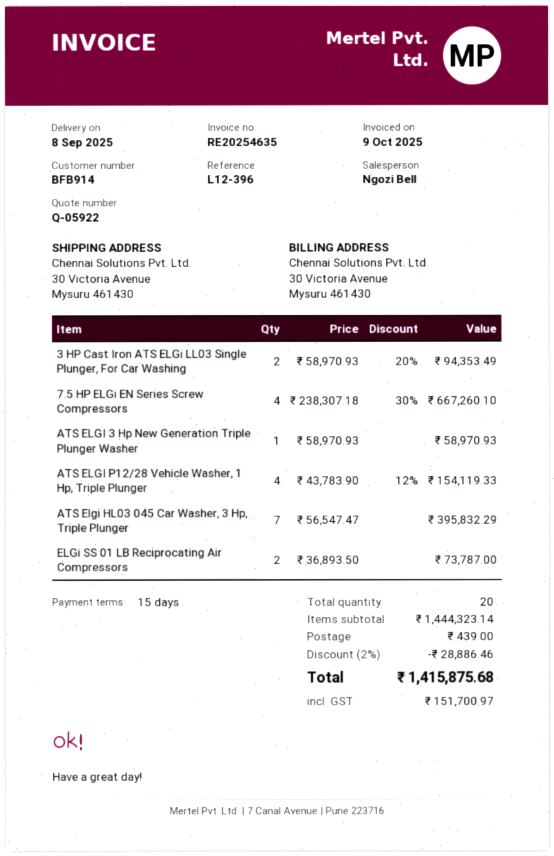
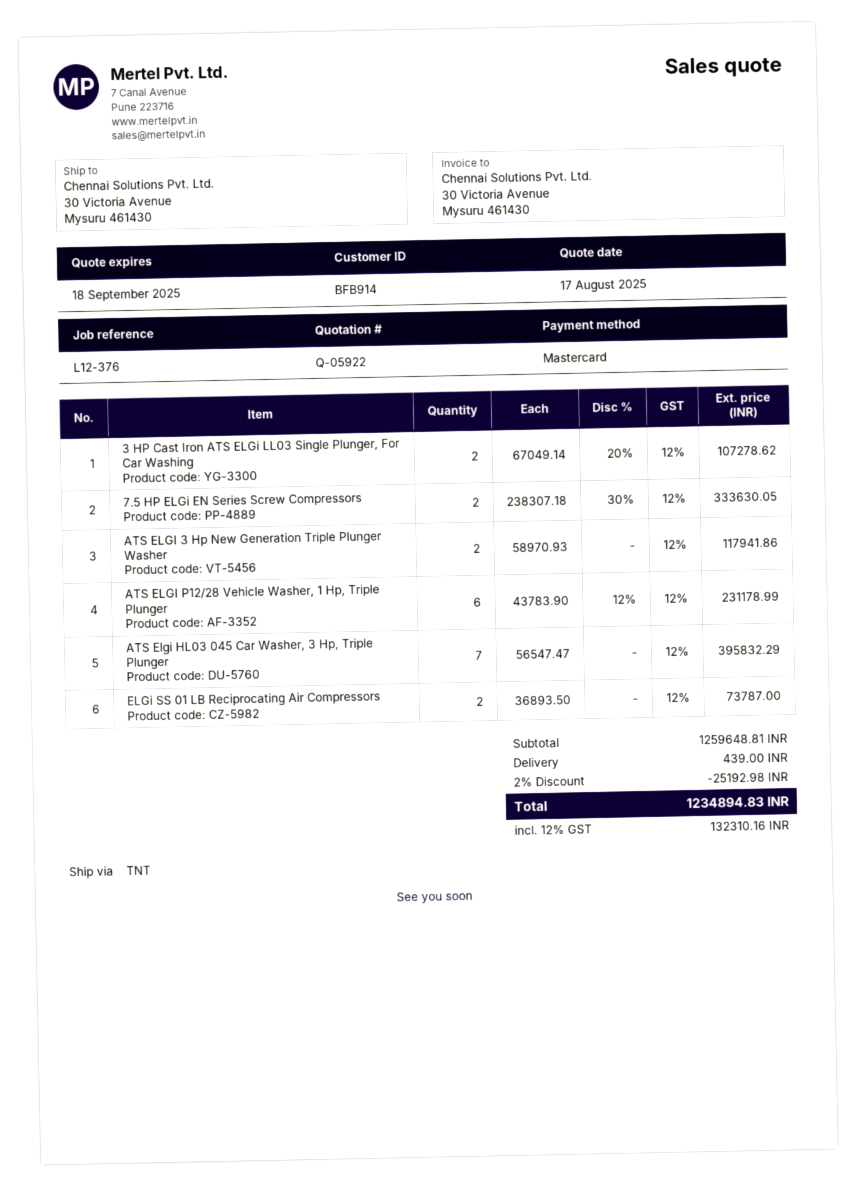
reference: L12-396 -> L12-376
3 HP Cast Iron ATS ELGi LL03 Single Plunger, For Car Washing: 2 x 58970.93 - 20% = 94353.49 -> 2 x 67049.14 - 20% = 107278.62
7.5 HP ELGi EN Series Screw Compressors: 4 x 238307.18 - 30% = 667260.10 -> 2 x 238307.18 - 30% = 333630.05
ATS ELGI 3 Hp New Generation Triple Plunger Washer: 1 x 58970.93 = 58970.93 -> 2 x 58970.93 = 117941.86
ATS ELGI P12/28 Vehicle Washer, 1 Hp, Triple Plunger: 4 x 43783.90 - 12% = 154119.33 -> 6 x 43783.90 - 12% = 231178.99
subtotal: 1444323.14 -> 1259648.81
discount: 2% = 28886.46 -> 2% = 25192.98
tax: 151700.97 -> 132310.16
total: 1415875.68 -> 1234894.83

